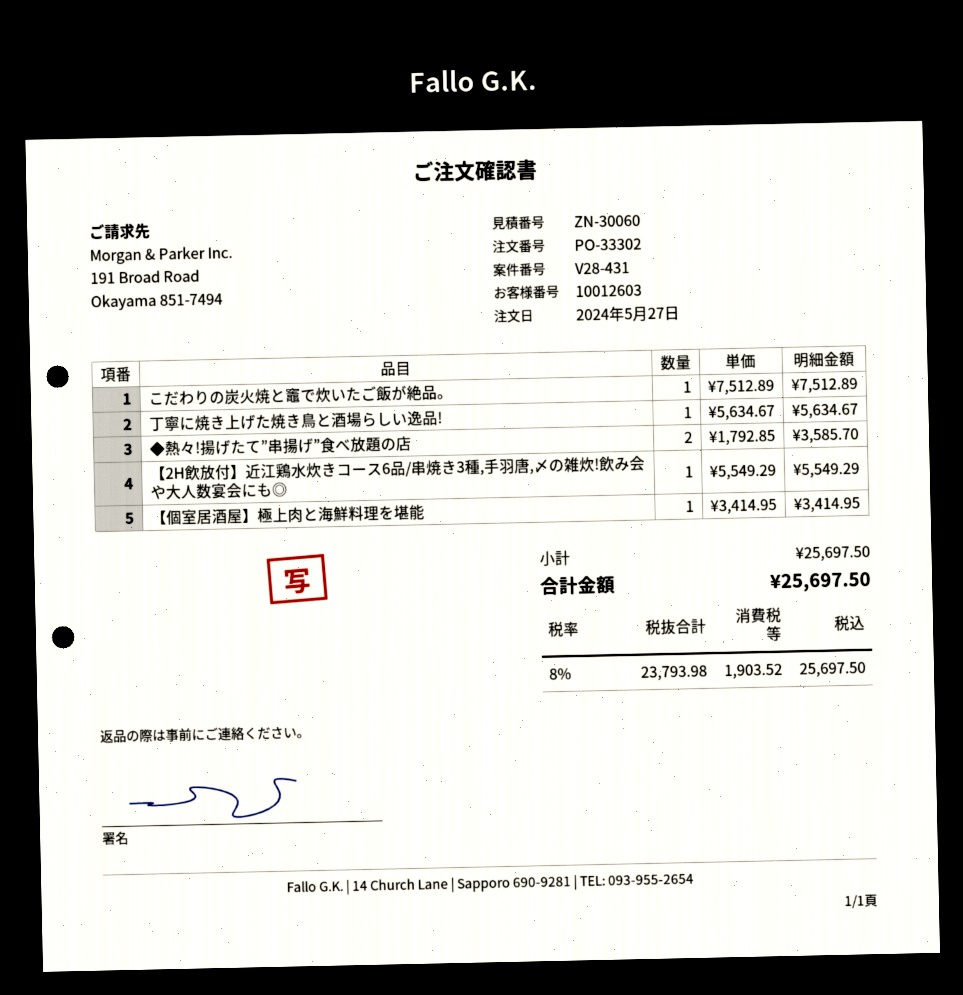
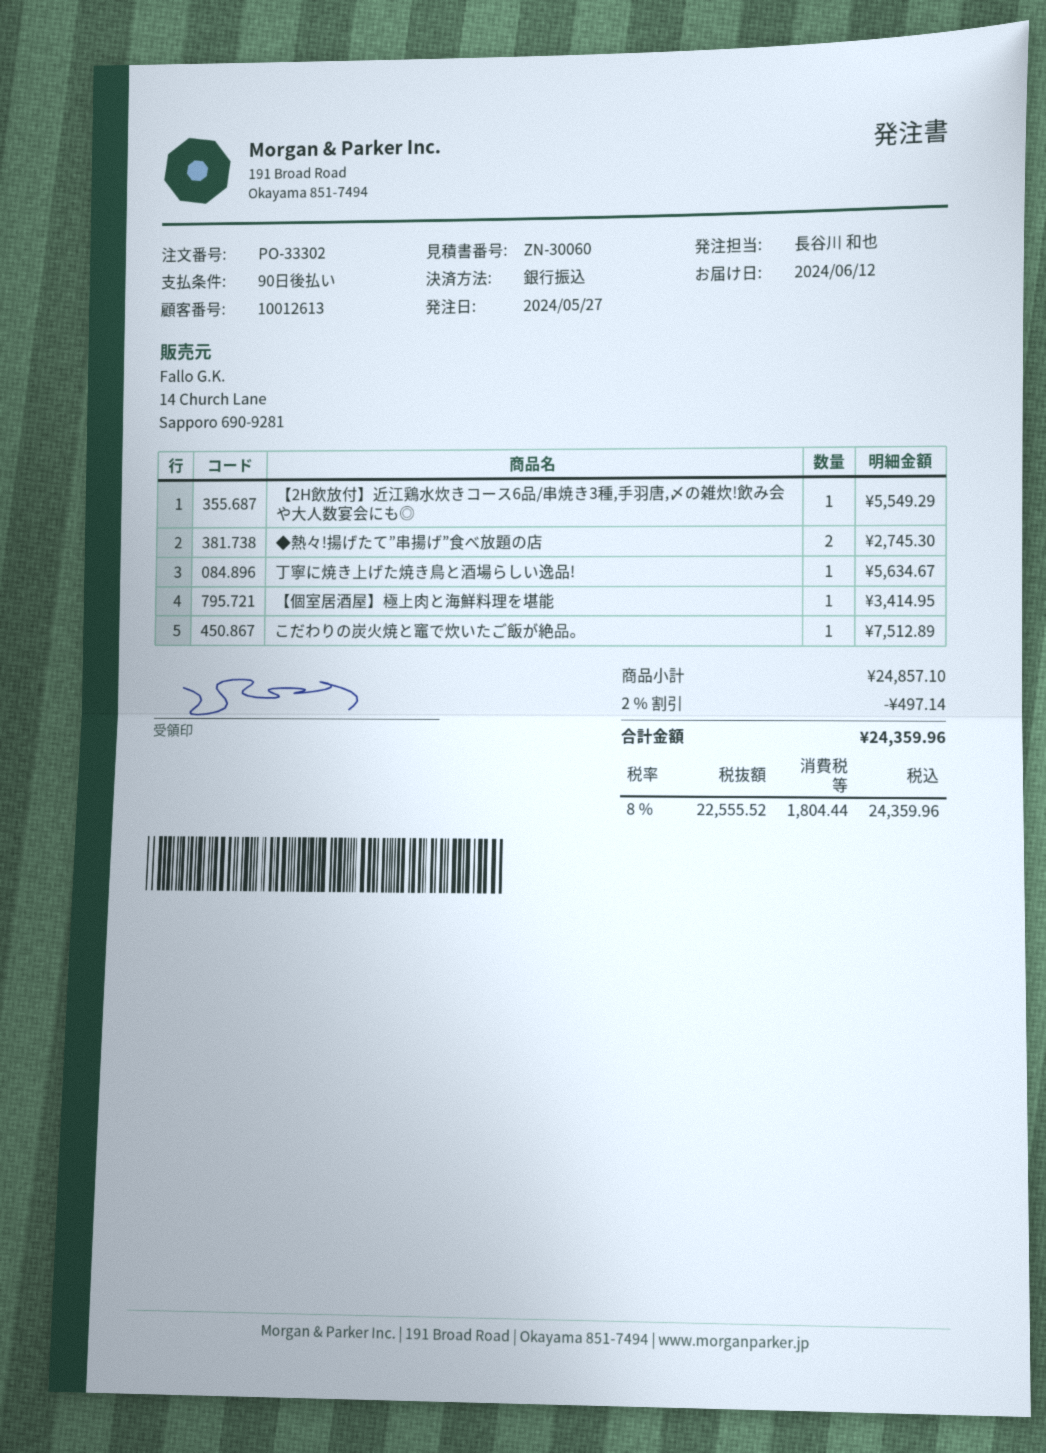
customer number: 10012603 -> 10012613
◆熱々!揚げたて”串揚げ”食べ放題の店: 2 for 3585.70 -> 2 for 2745.30
subtotal: 25697.50 -> 24857.10
discount: none -> 2% = 497.14
net: 23793.98 -> 22555.52
tax: 8% = 1903.52 -> 8% = 1804.44
total: 25697.50 -> 24359.96

